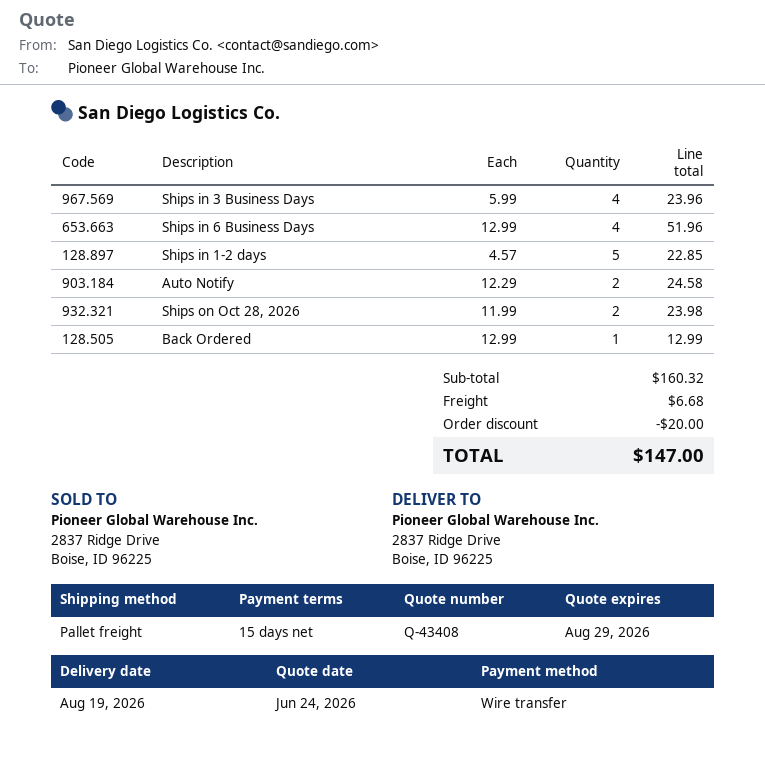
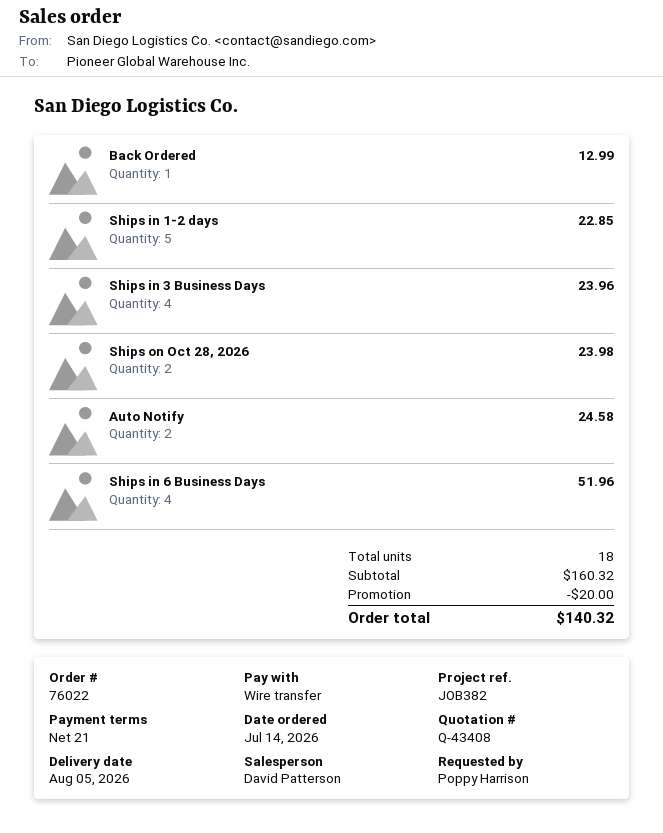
delivery date: 2026-08-19 -> 2026-08-05
payment terms: 15 days -> 21 days
shipping: 6.68 -> none
total: 147.00 -> 140.32

